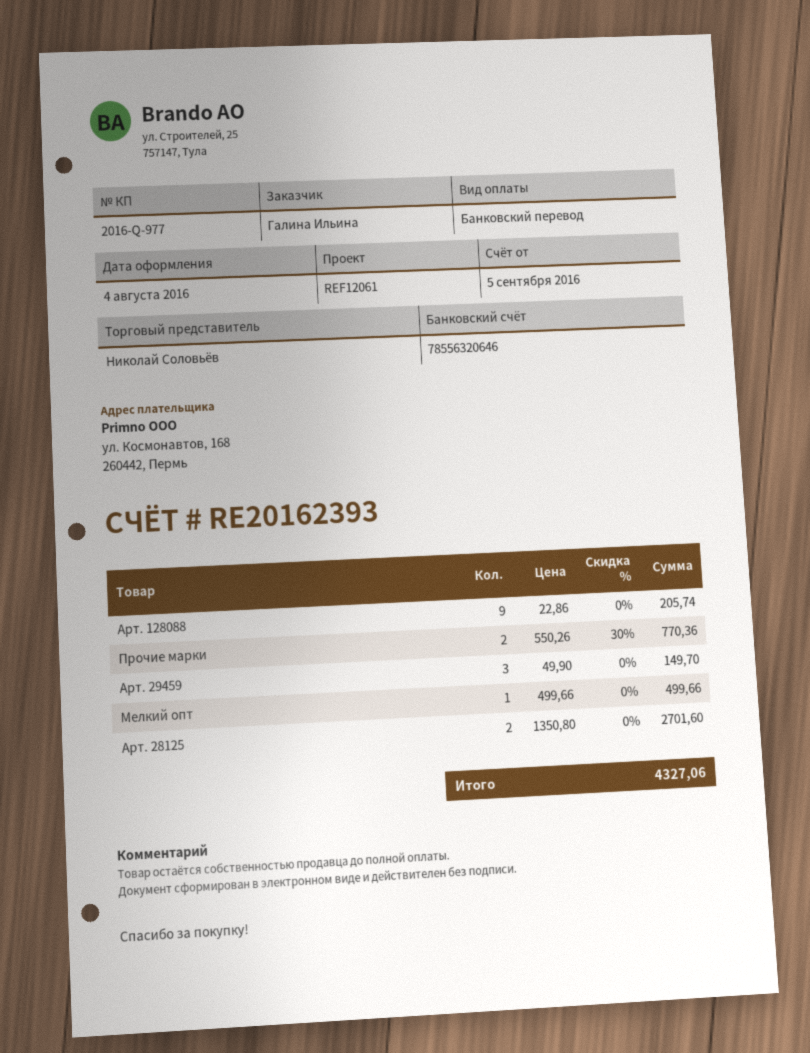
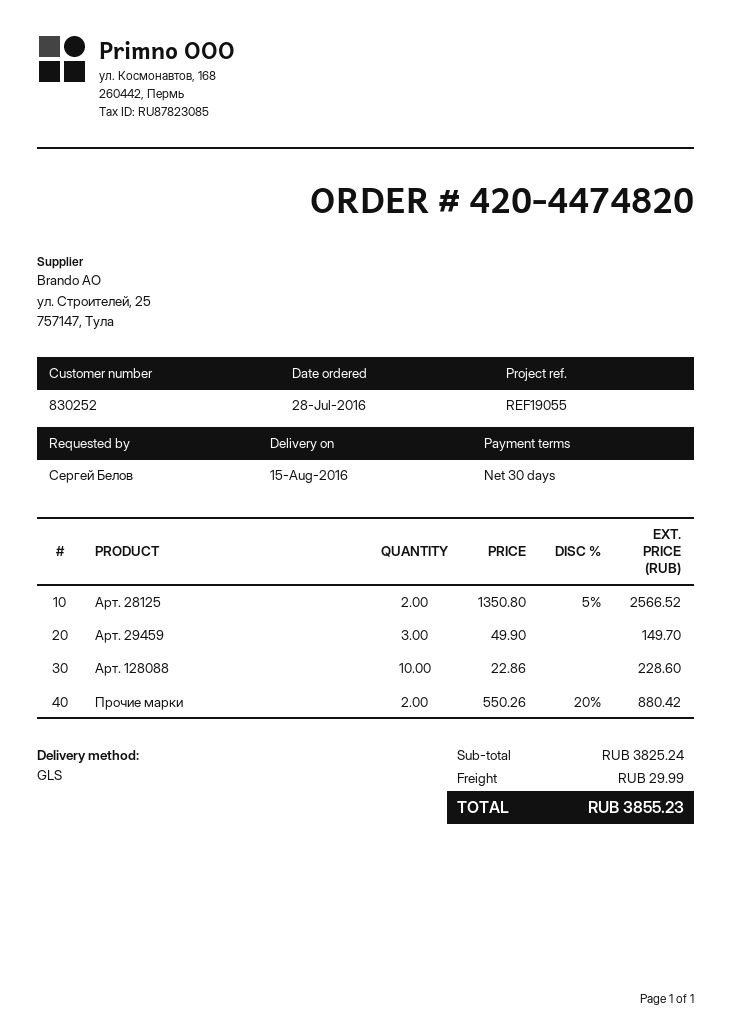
order date: 2016-08-04 -> 2016-07-28
reference: REF12061 -> REF19055
ordered by: Галина Ильина -> Сергей Белов
Арт. 128088: 9 x 22.86 = 205.74 -> 10 x 22.86 = 228.60
Прочие марки: 2 x 550.26 - 30% = 770.36 -> 2 x 550.26 - 20% = 880.42
Мелкий опт: 1 x 499.66 = 499.66 -> none
Арт. 28125: 2 x 1350.80 = 2701.60 -> 2 x 1350.80 - 5% = 2566.52
shipping: none -> 29.99
total: 4327.06 -> 3855.23

